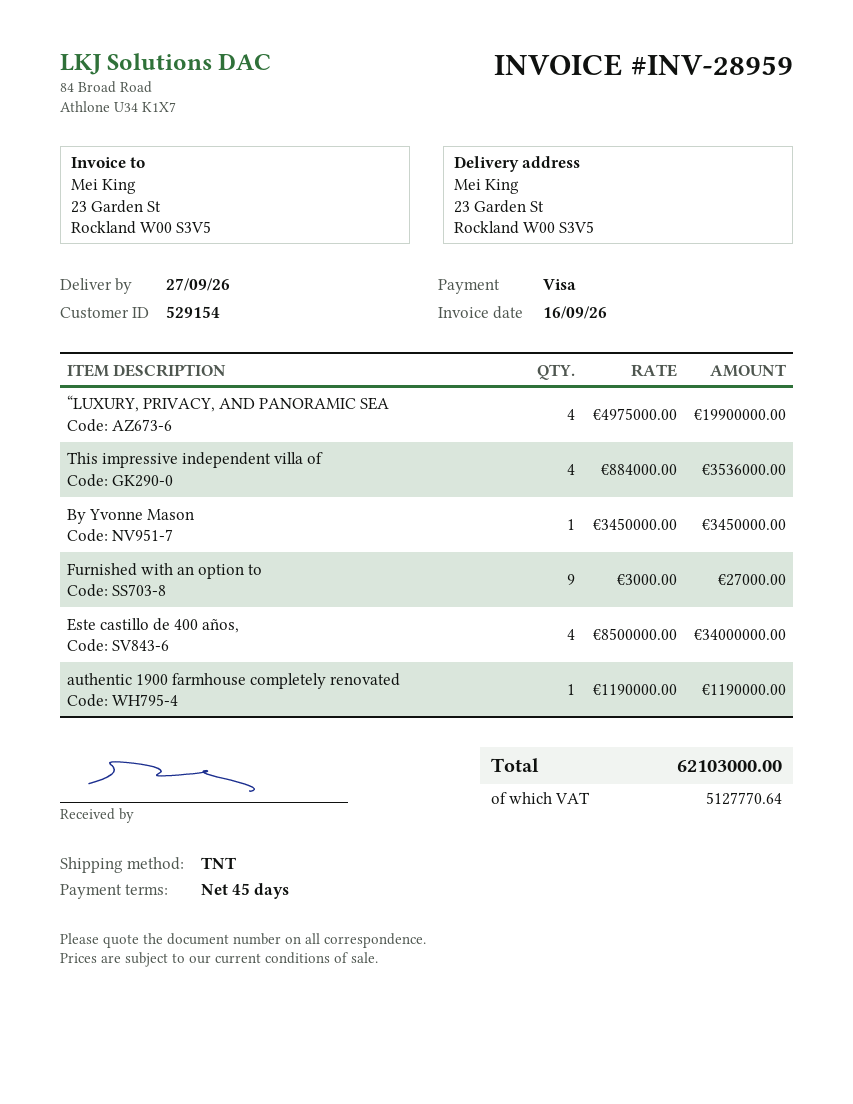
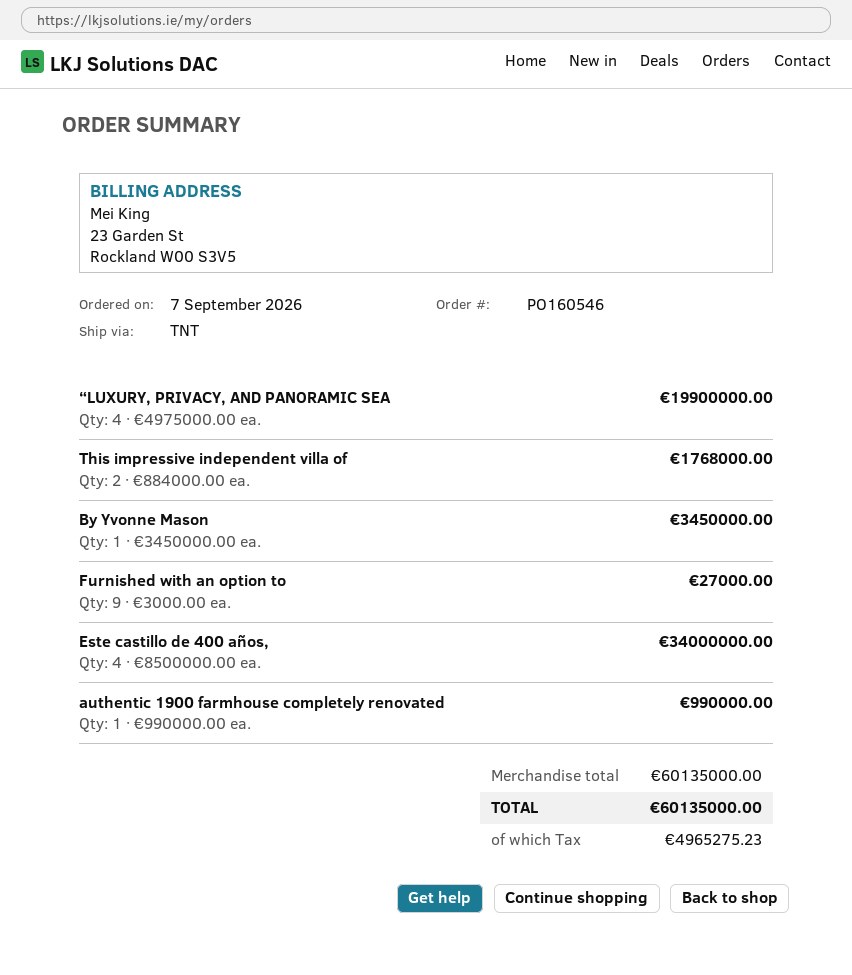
This impressive independent villa of: 4 x 884000.00 = 3536000.00 -> 2 x 884000.00 = 1768000.00
authentic 1900 farmhouse completely renovated: 1 x 1190000.00 = 1190000.00 -> 1 x 990000.00 = 990000.00
tax: 5127770.64 -> 4965275.23
total: 62103000.00 -> 60135000.00

